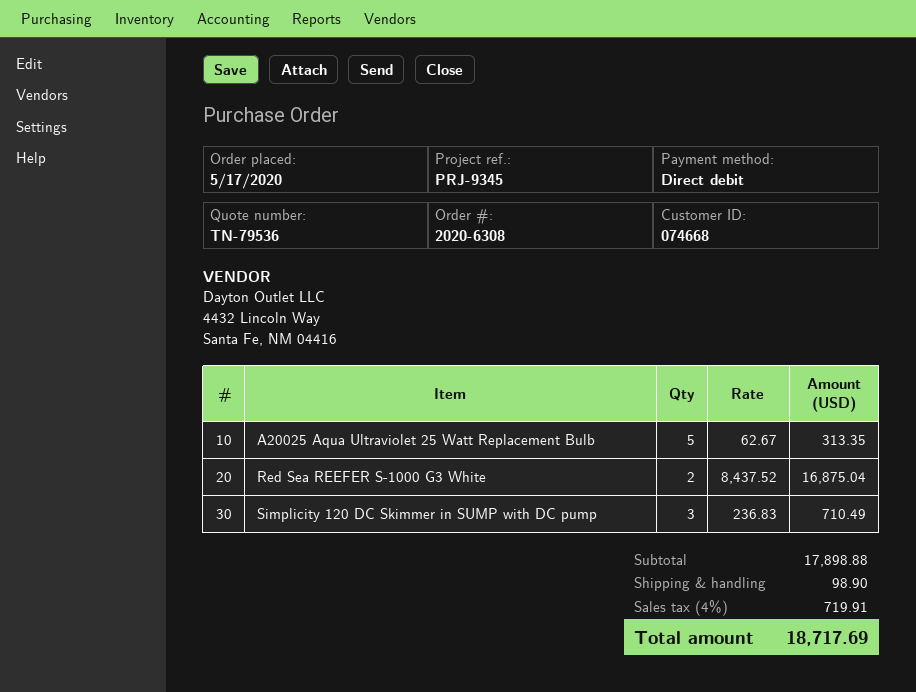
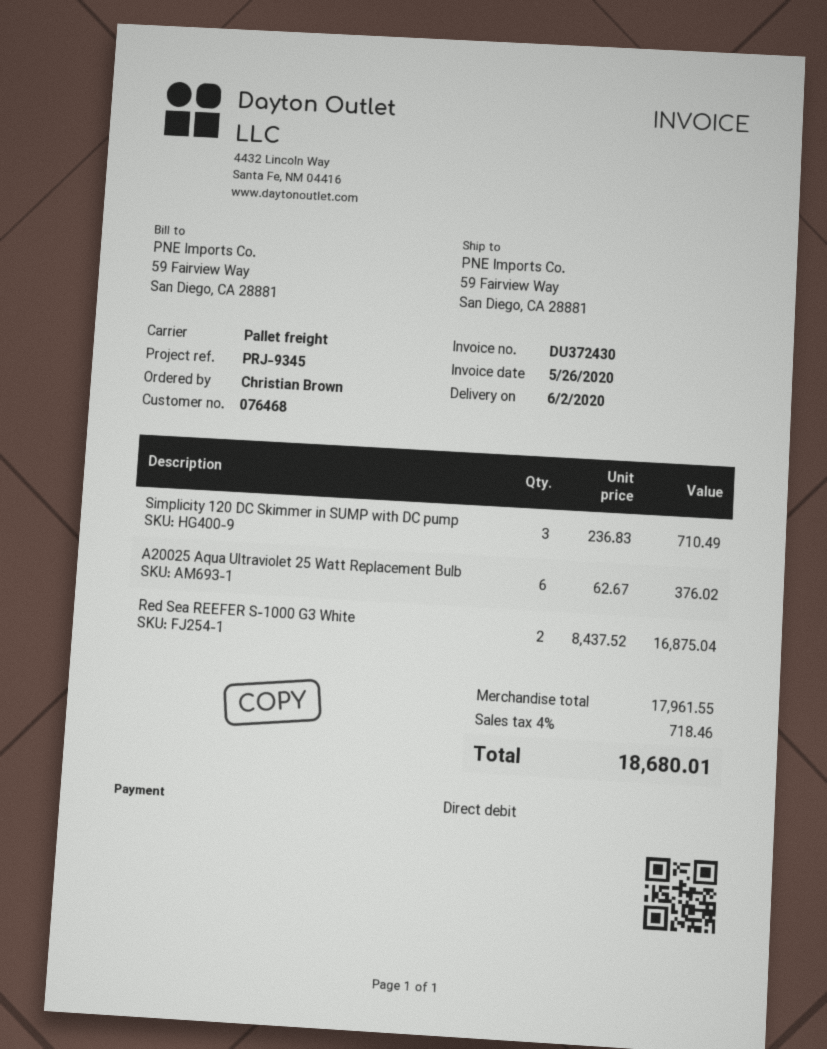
customer number: 074668 -> 076468
A20025 Aqua Ultraviolet 25 Watt Replacement Bulb: 5 x 62.67 = 313.35 -> 6 x 62.67 = 376.02
subtotal: 17898.88 -> 17961.55
shipping: 98.90 -> none
tax: 4% = 719.91 -> 4% = 718.46
total: 18717.69 -> 18680.01

